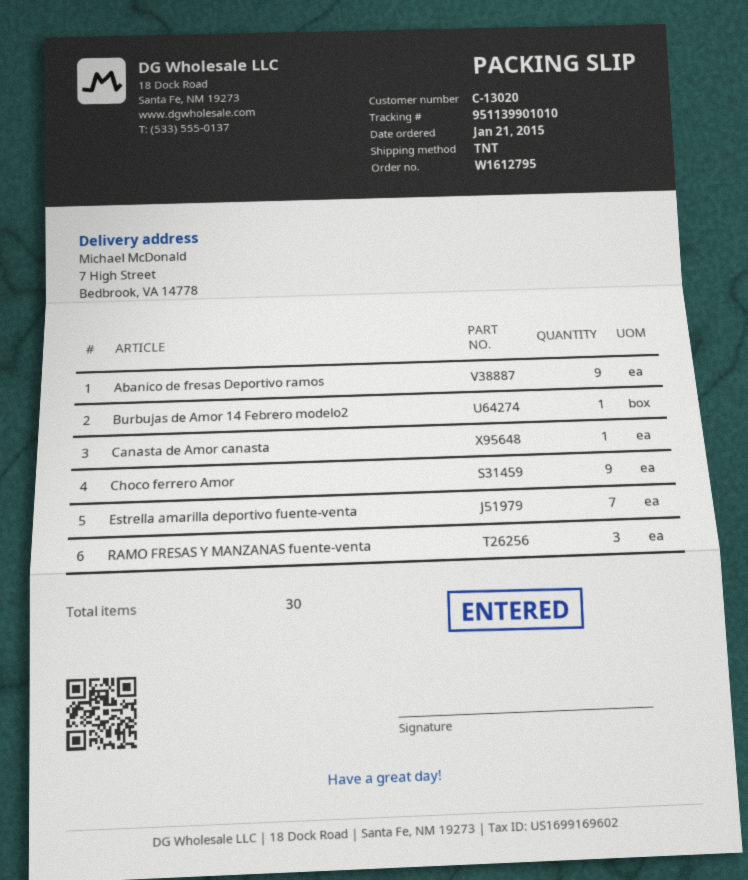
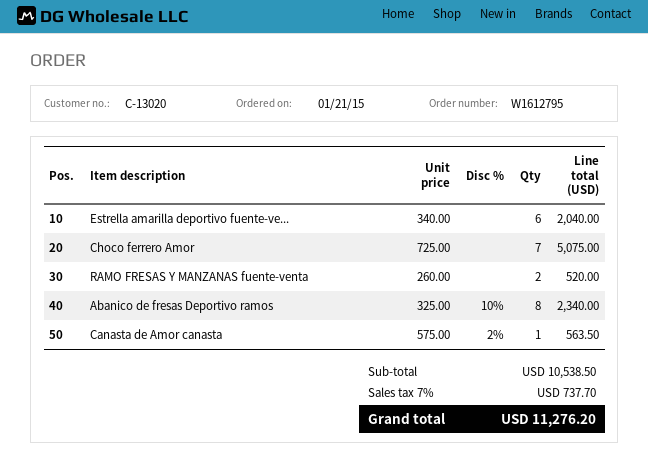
Abanico de fresas Deportivo ramos: 9 -> 8
Burbujas de Amor 14 Febrero modelo2: 1 -> none
Choco ferrero Amor: 9 -> 7
Estrella amarilla deportivo fuente-venta: 7 -> 6
RAMO FRESAS Y MANZANAS fuente-venta: 3 -> 2

